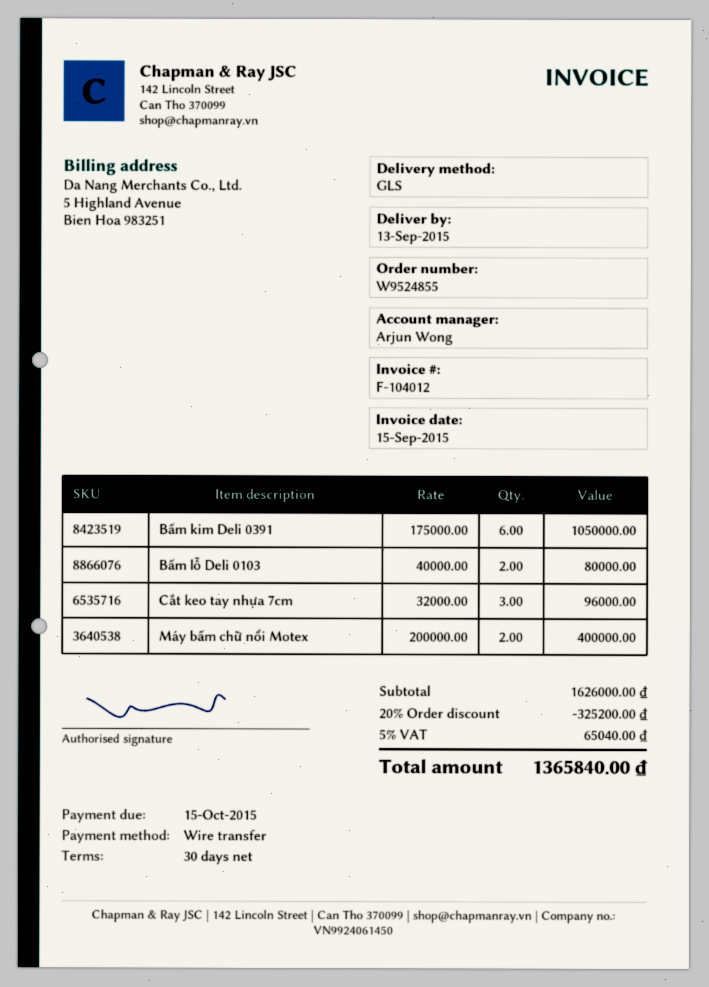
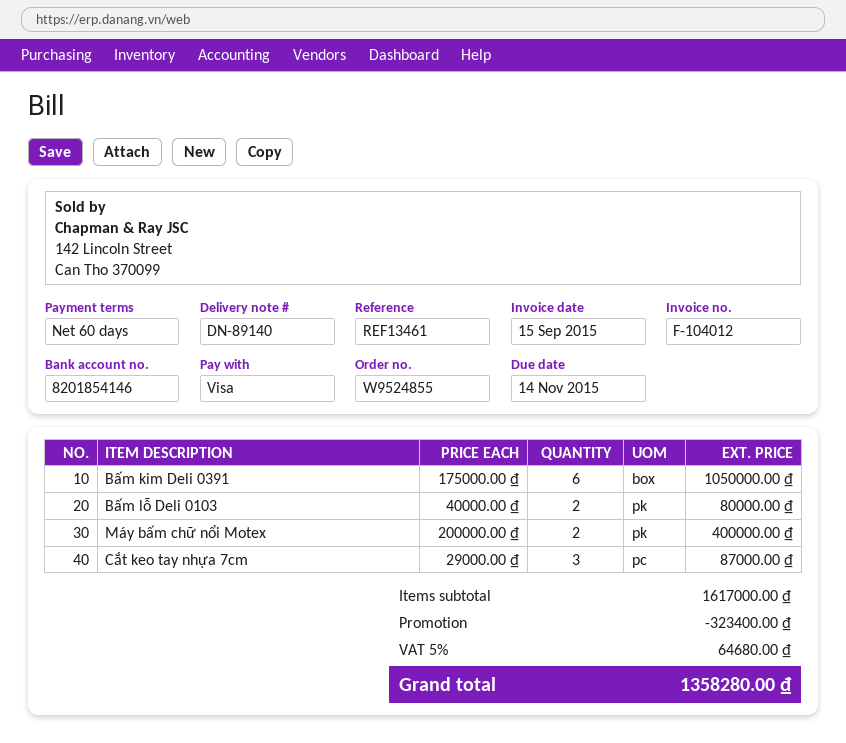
payment terms: 30 days -> 60 days
due date: 2015-10-15 -> 2015-11-14
payment method: bank transfer -> Visa
Cắt keo tay nhựa 7cm: 3 x 32000.00 = 96000.00 -> 3 x 29000.00 = 87000.00
subtotal: 1626000.00 -> 1617000.00
discount: 325200.00 -> 323400.00
tax: 5% = 65040.00 -> 5% = 64680.00
total: 1365840.00 -> 1358280.00

